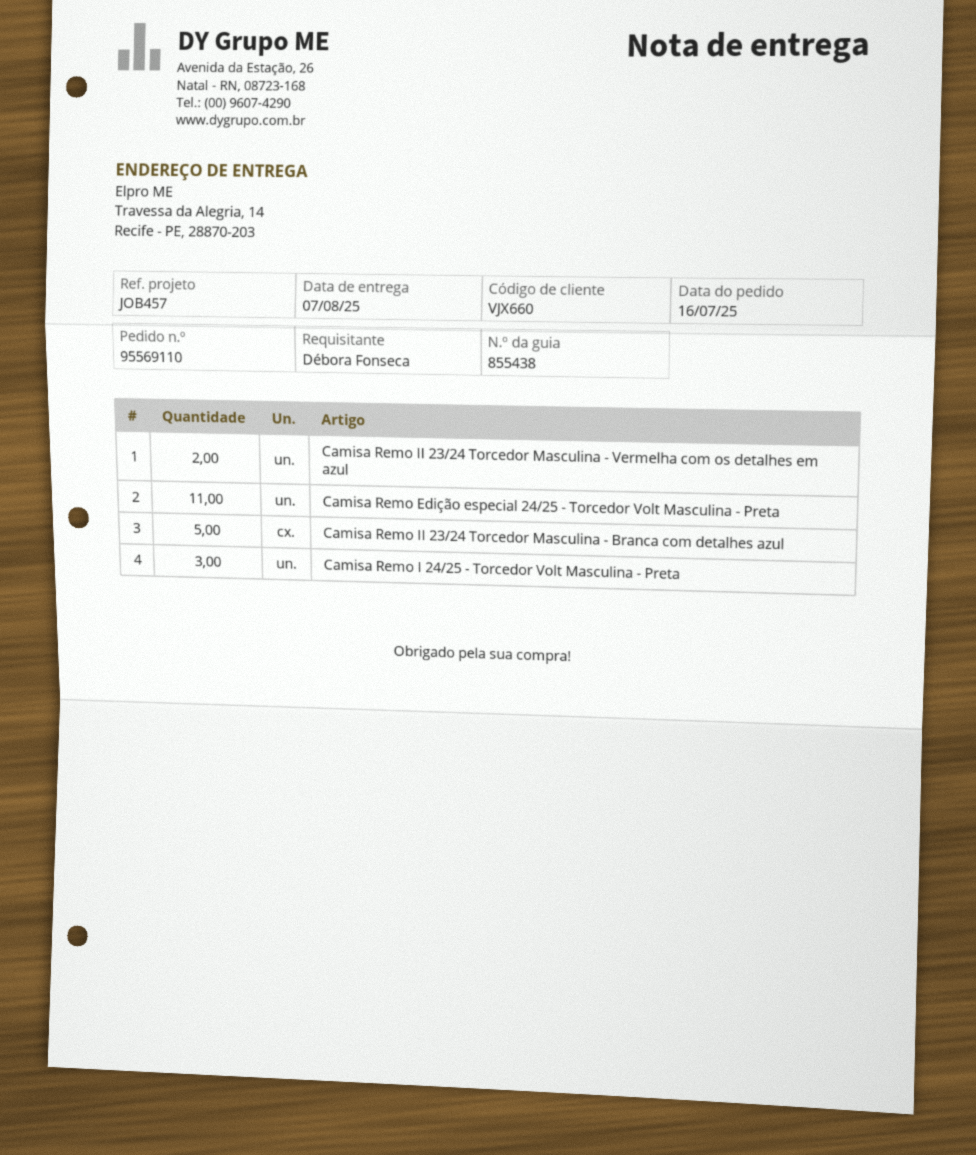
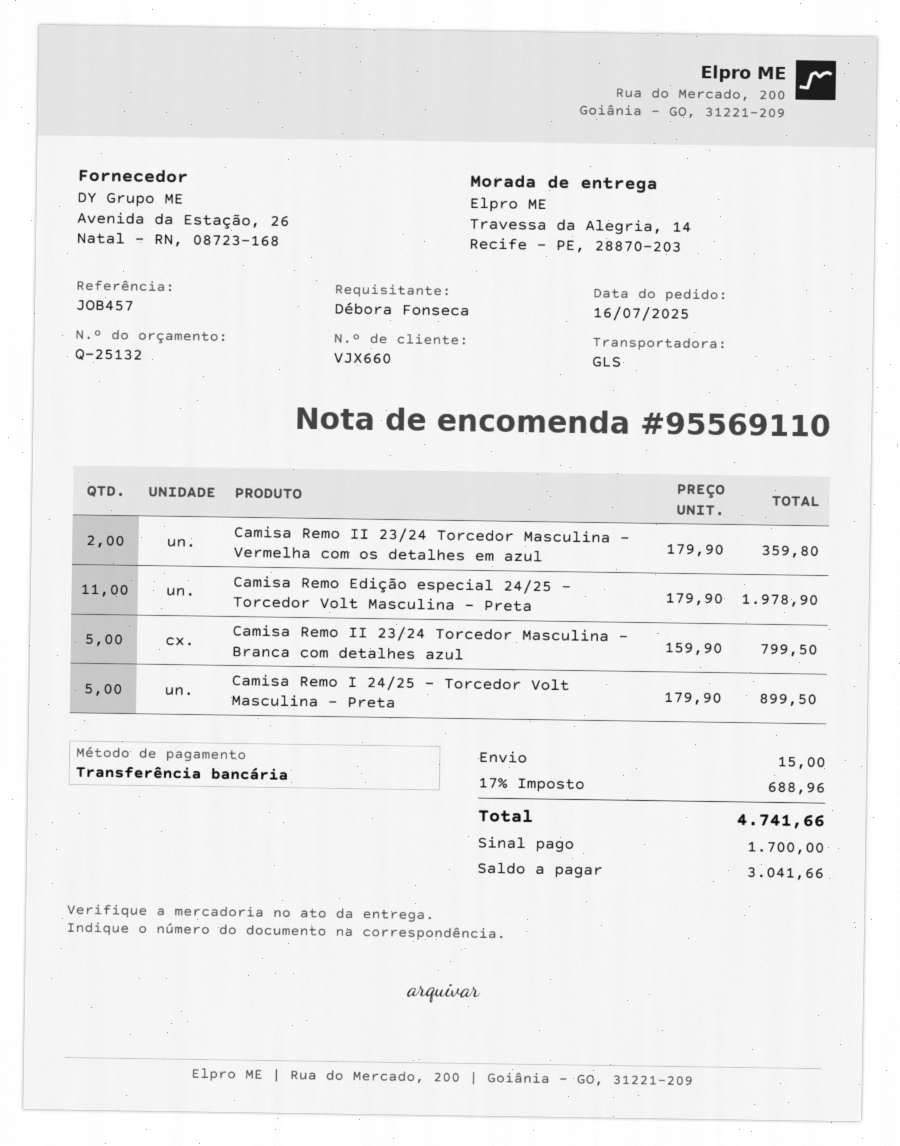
Camisa Remo I 24/25 - Torcedor Volt Masculina - Preta: 3 -> 5

